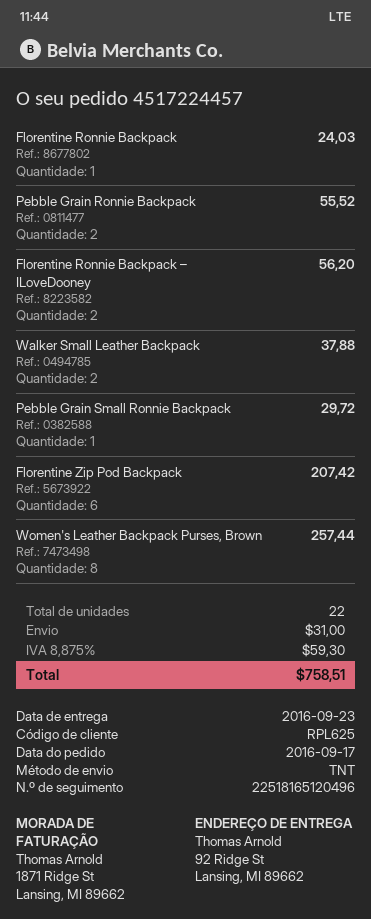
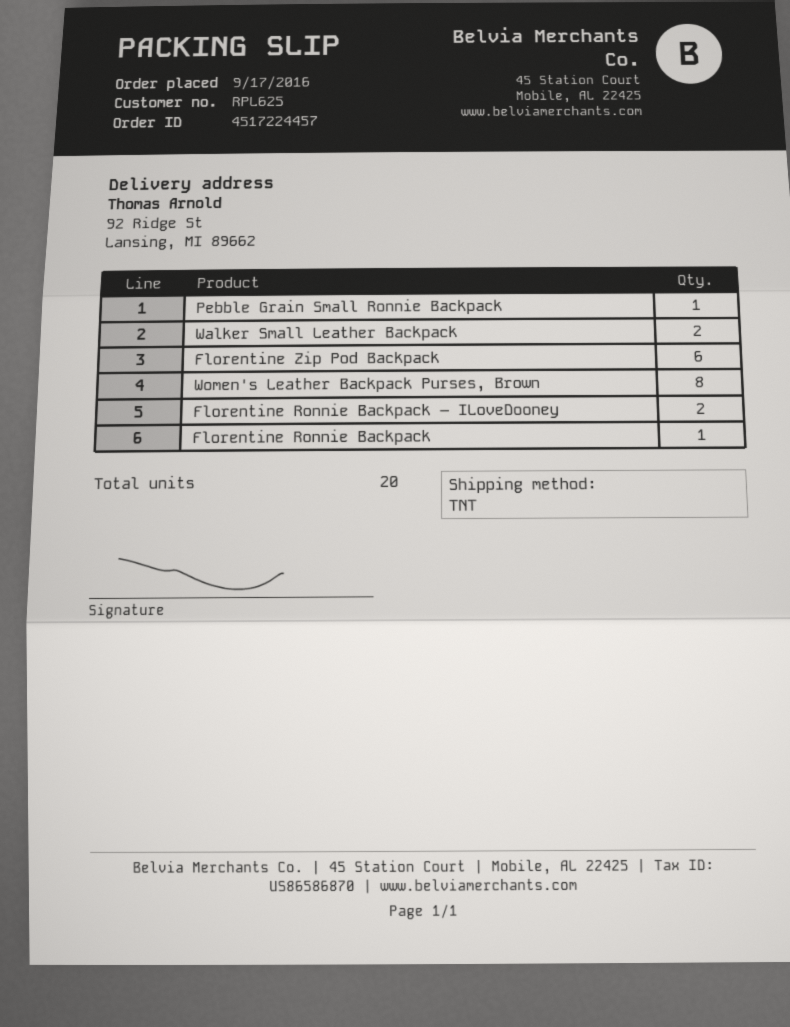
Pebble Grain Ronnie Backpack: 2 -> none
total quantity: 22 -> 20

